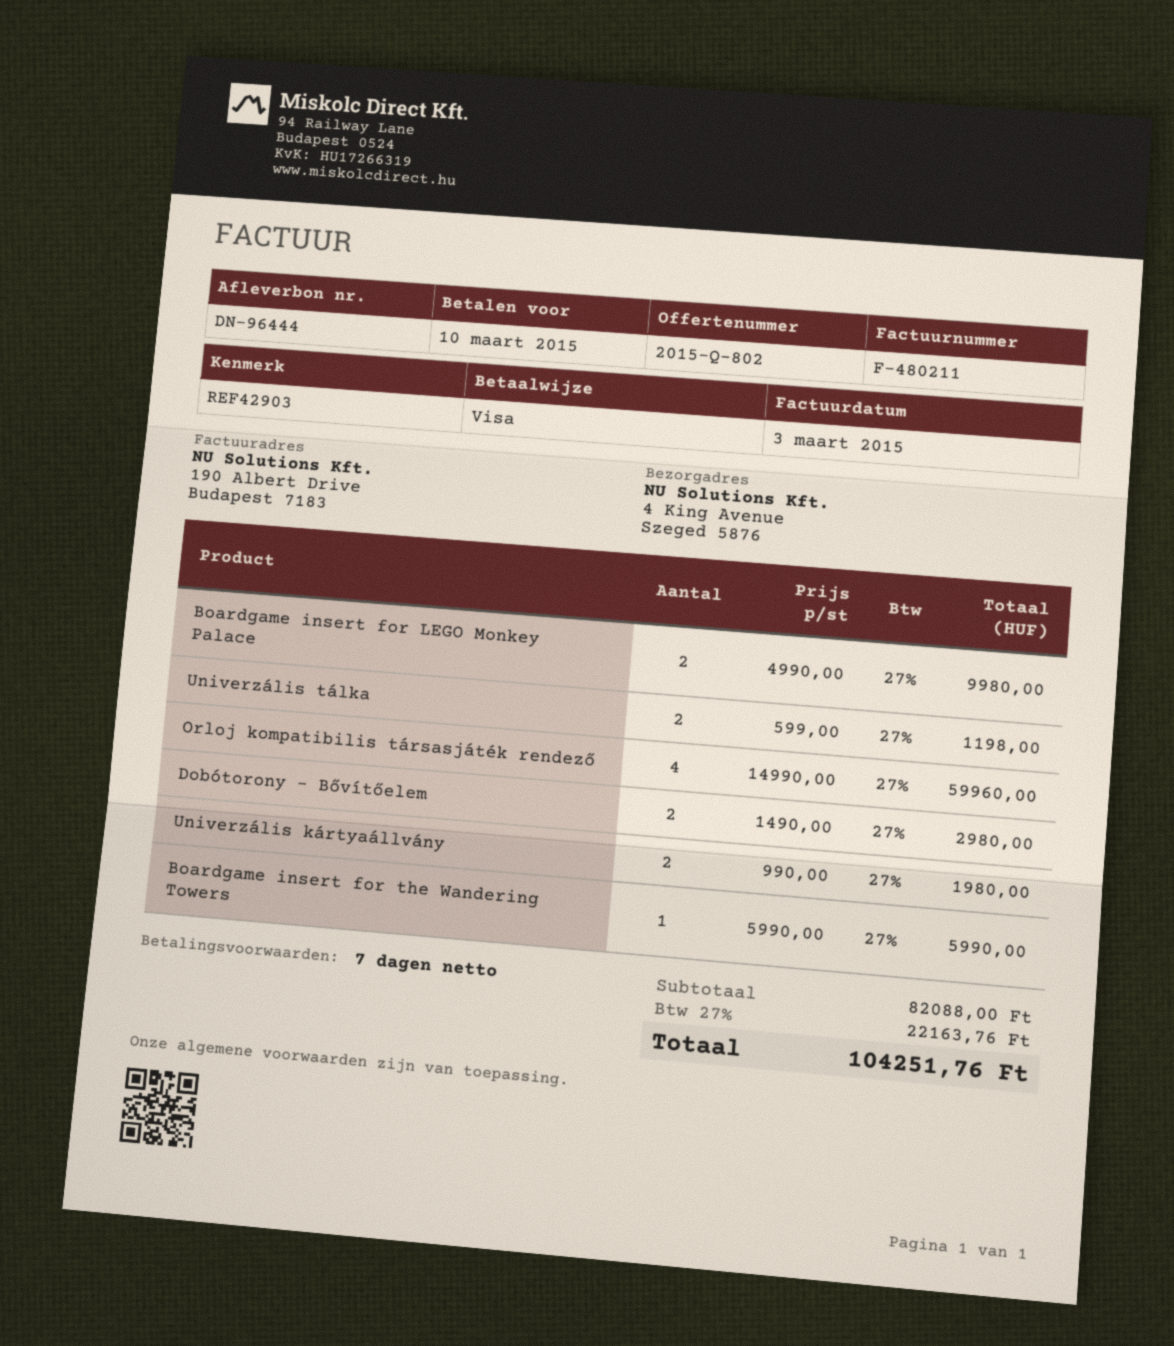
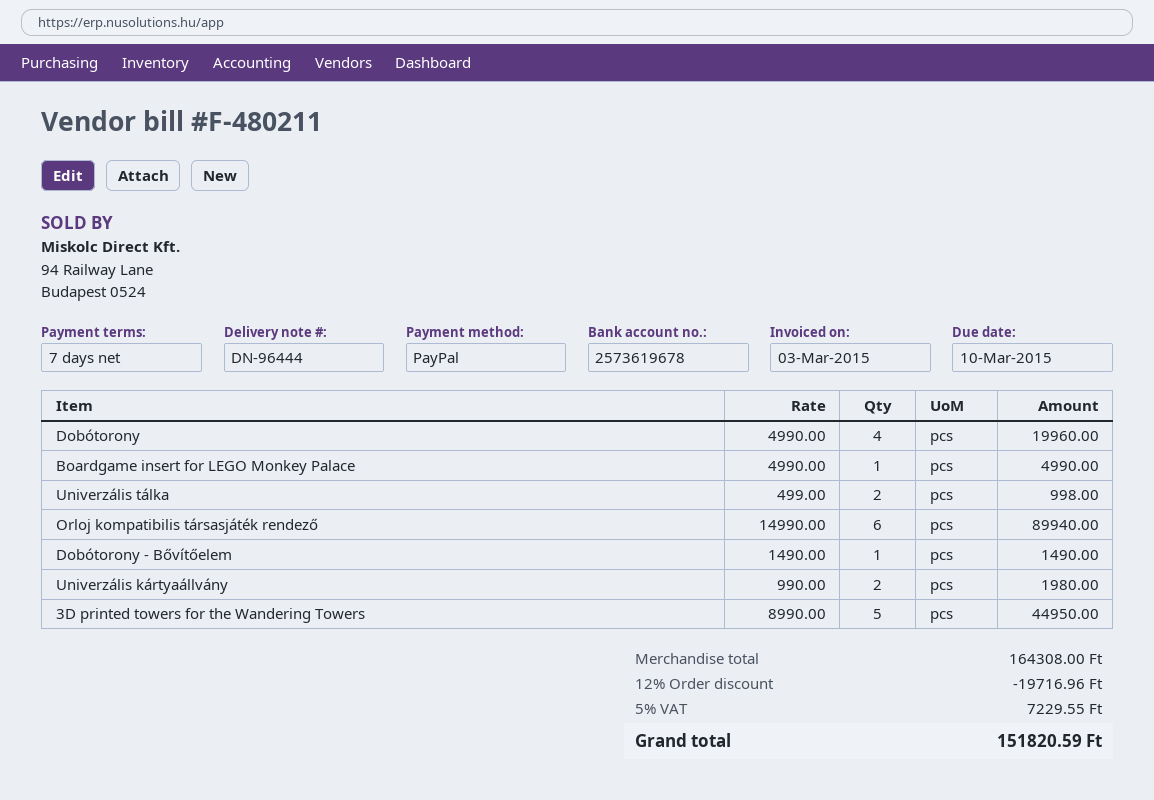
payment method: Visa -> PayPal
Boardgame insert for LEGO Monkey Palace: 2 x 4990.00 = 9980.00 -> 1 x 4990.00 = 4990.00
Univerzális tálka: 2 x 599.00 = 1198.00 -> 2 x 499.00 = 998.00
Orloj kompatibilis társasjáték rendező: 4 x 14990.00 = 59960.00 -> 6 x 14990.00 = 89940.00
Dobótorony - Bővítőelem: 2 x 1490.00 = 2980.00 -> 1 x 1490.00 = 1490.00
Boardgame insert for the Wandering Towers: 1 x 5990.00 = 5990.00 -> none
Dobótorony: none -> 4 x 4990.00 = 19960.00
3D printed towers for the Wandering Towers: none -> 5 x 8990.00 = 44950.00
subtotal: 82088.00 -> 164308.00
discount: none -> 12% = 19716.96
tax: 27% = 22163.76 -> 5% = 7229.55
total: 104251.76 -> 151820.59

